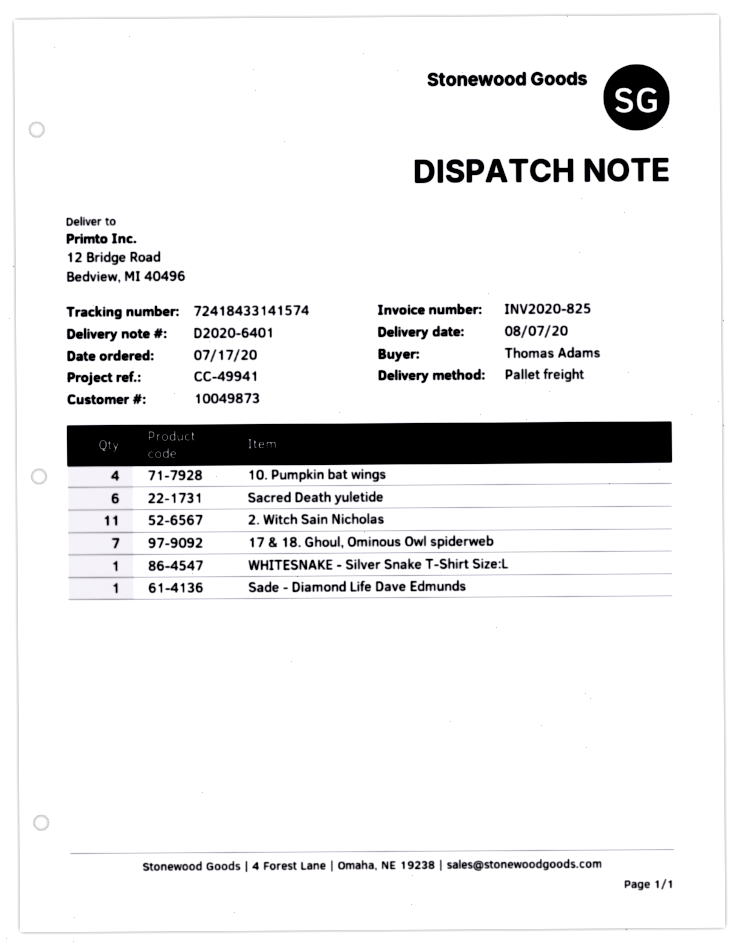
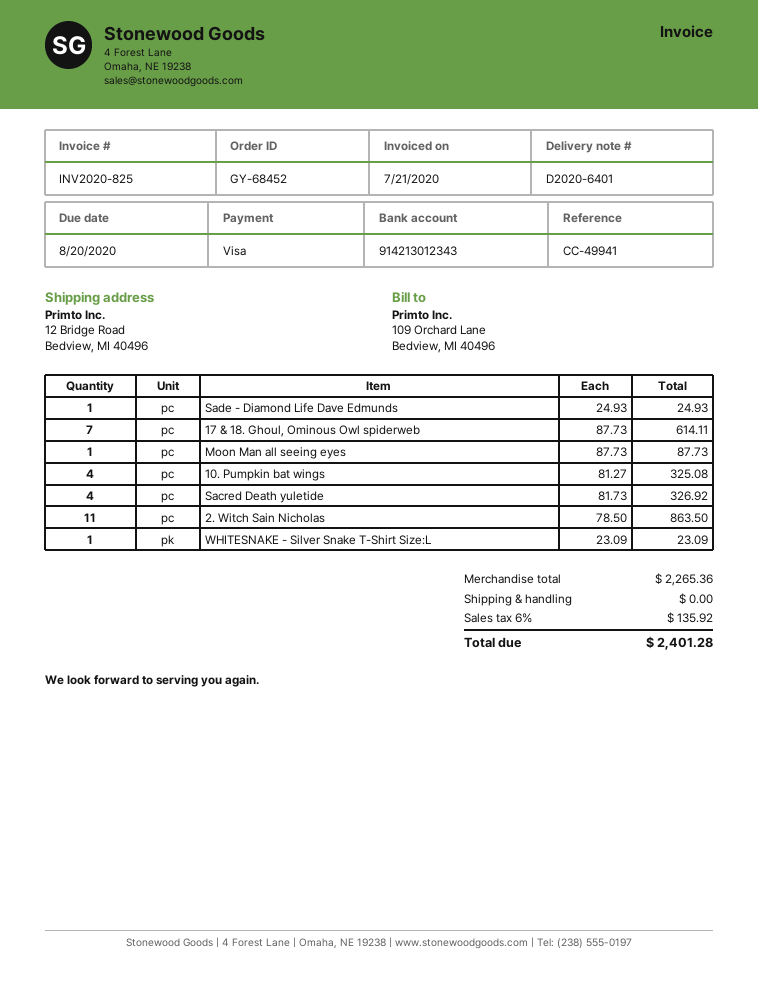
Sacred Death yuletide: 6 -> 4
Moon Man all seeing eyes: none -> 1

